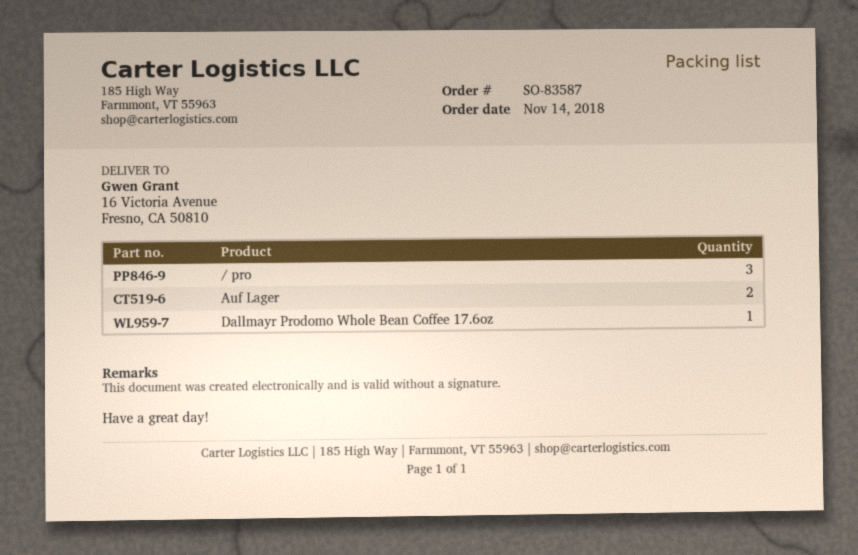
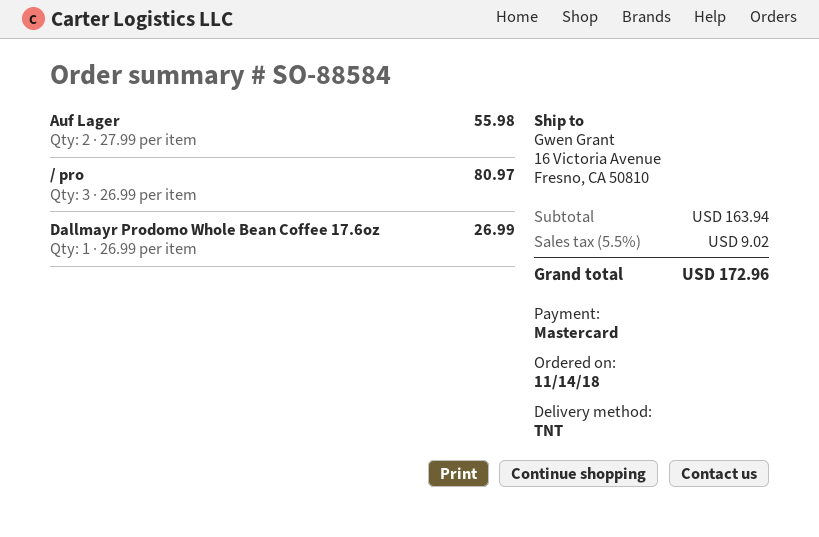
order number: SO-83587 -> SO-88584

